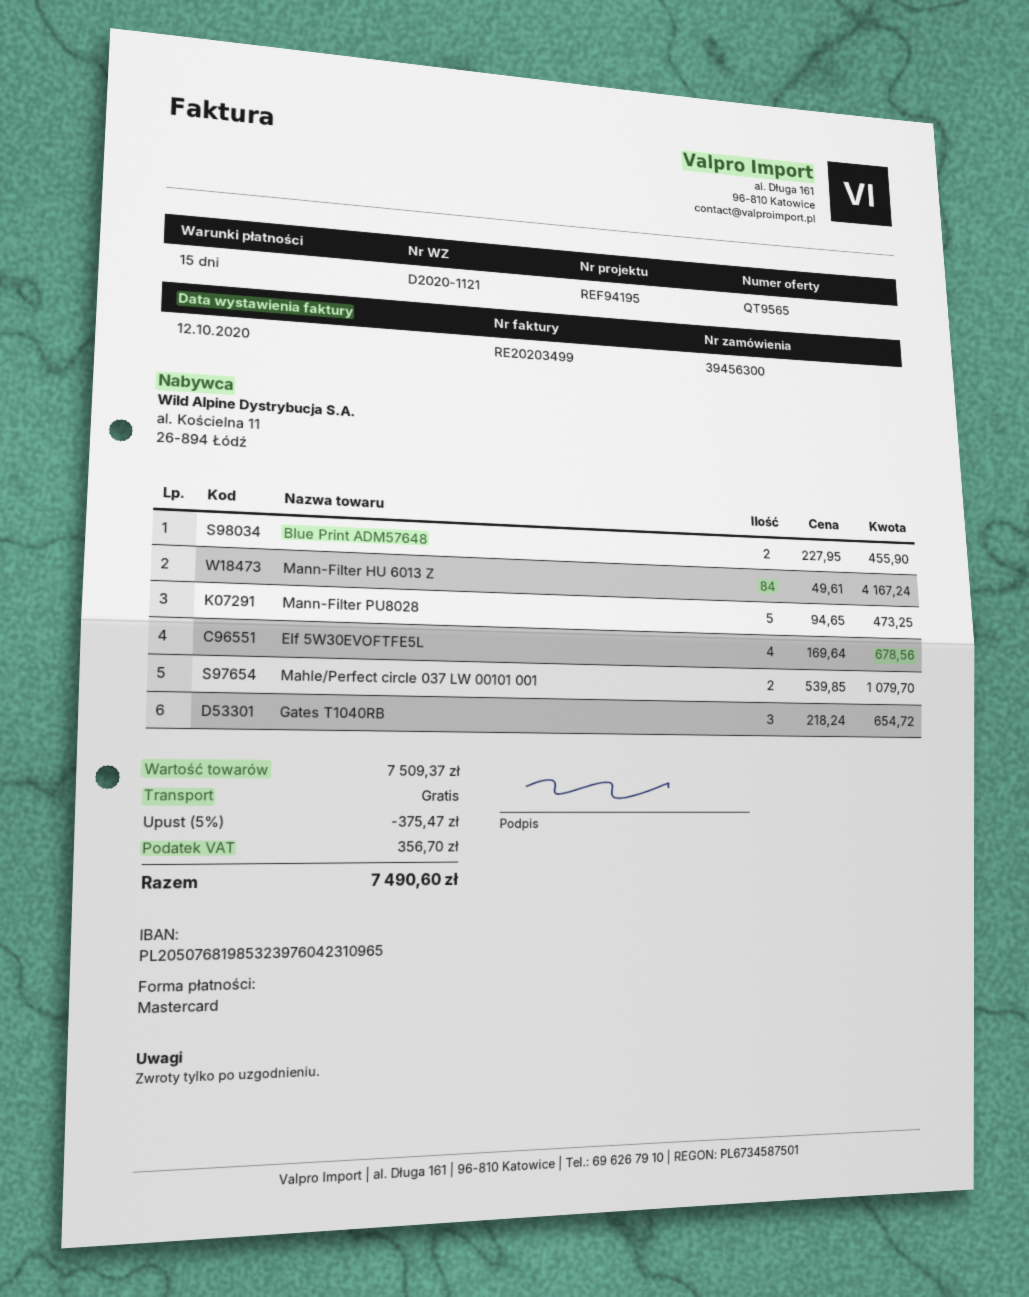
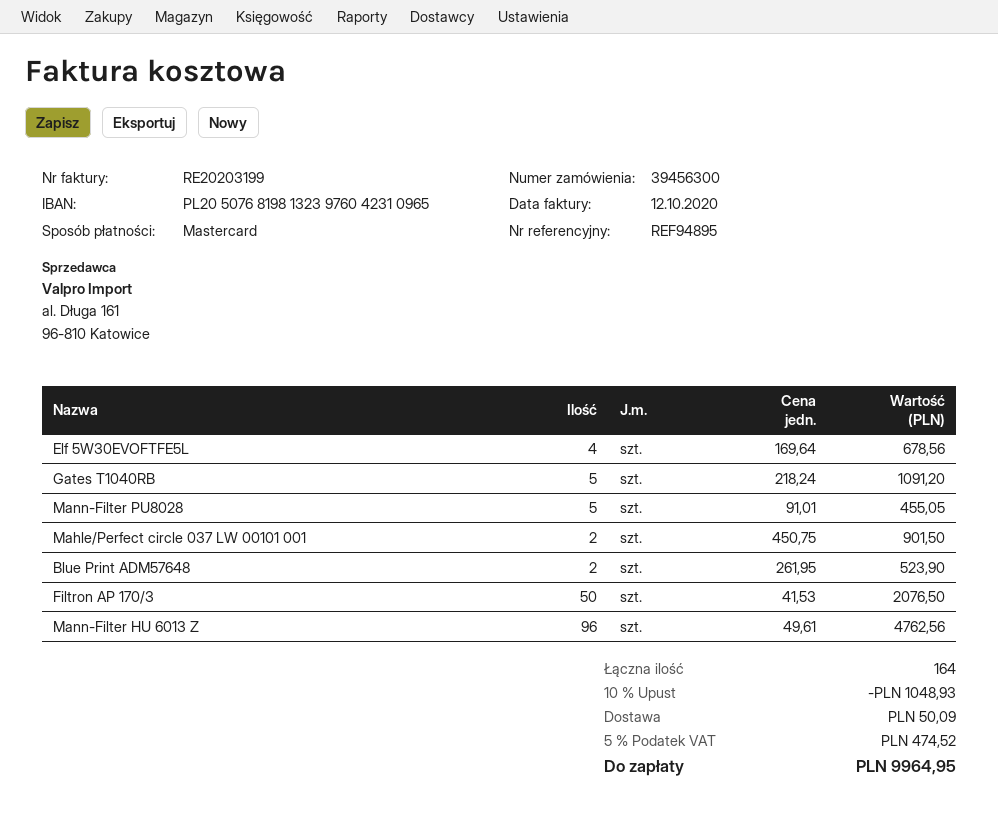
invoice number: RE20203499 -> RE20203199
reference: REF94195 -> REF94895
bank account: PL20507681985323976042310965 -> PL20507681981323976042310965
Blue Print ADM57648: 2 x 227.95 = 455.90 -> 2 x 261.95 = 523.90
Mann-Filter HU 6013 Z: 84 x 49.61 = 4167.24 -> 96 x 49.61 = 4762.56
Mann-Filter PU8028: 5 x 94.65 = 473.25 -> 5 x 91.01 = 455.05
Mahle/Perfect circle 037 LW 00101 001: 2 x 539.85 = 1079.70 -> 2 x 450.75 = 901.50
Gates T1040RB: 3 x 218.24 = 654.72 -> 5 x 218.24 = 1091.20
Filtron AP 170/3: none -> 50 x 41.53 = 2076.50
discount: 5% = 375.47 -> 10% = 1048.93
shipping: 0.00 -> 50.09
tax: 356.70 -> 474.52
total: 7490.60 -> 9964.95

